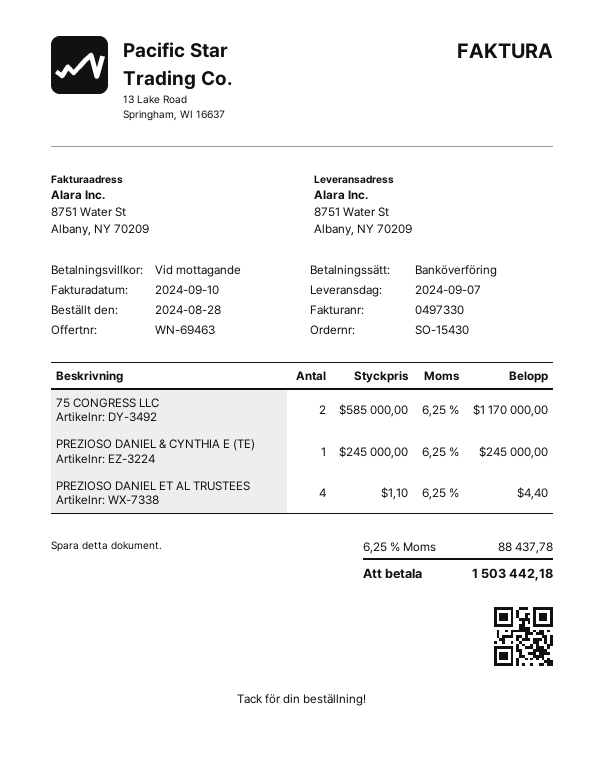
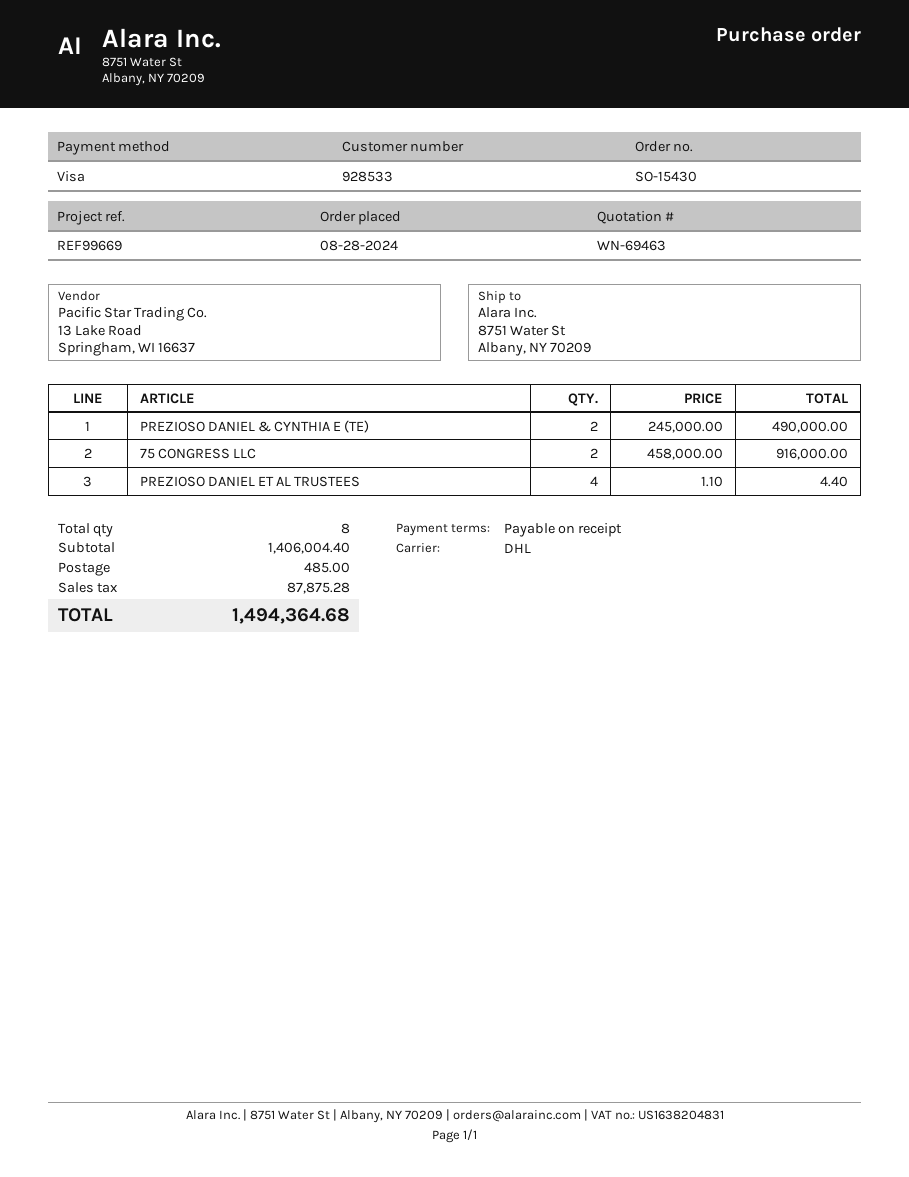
payment method: bank transfer -> Visa
75 CONGRESS LLC: 2 x 585000.00 = 1170000.00 -> 2 x 458000.00 = 916000.00
PREZIOSO DANIEL & CYNTHIA E (TE): 1 x 245000.00 = 245000.00 -> 2 x 245000.00 = 490000.00
shipping: none -> 485.00
tax: 88437.78 -> 87875.28
total: 1503442.18 -> 1494364.68

